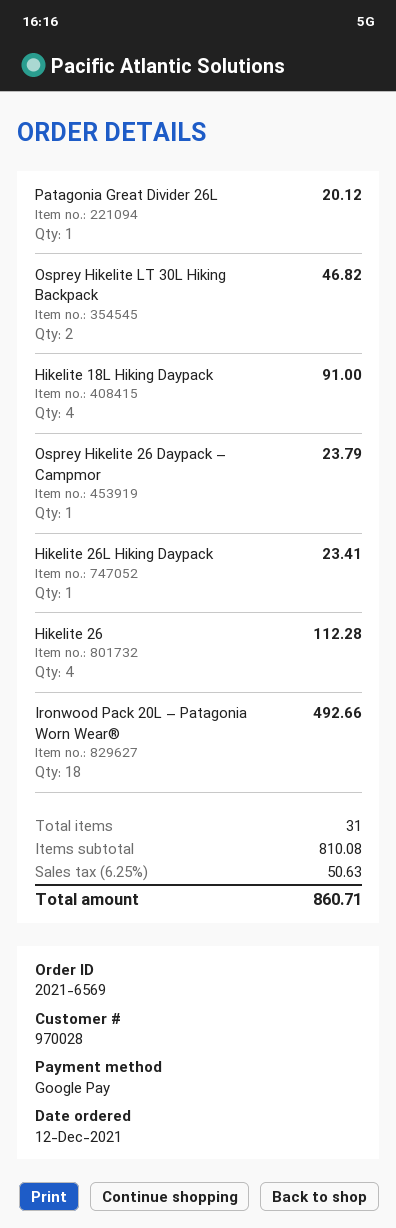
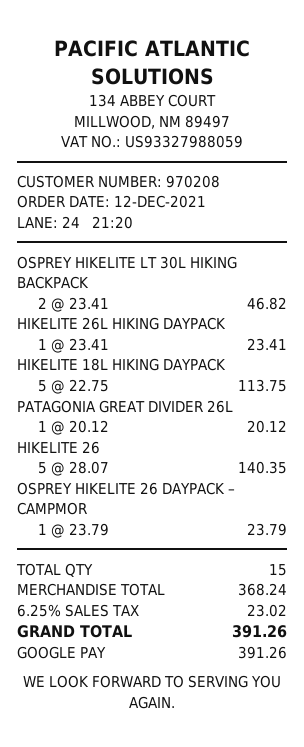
customer number: 970028 -> 970208
Hikelite 18L Hiking Daypack: 4 for 91.00 -> 5 for 113.75
Hikelite 26: 4 for 112.28 -> 5 for 140.35
Ironwood Pack 20L – Patagonia Worn Wear®: 18 for 492.66 -> none
total quantity: 31 -> 15
subtotal: 810.08 -> 368.24
tax: 6.25% = 50.63 -> 6.25% = 23.02
total: 860.71 -> 391.26

